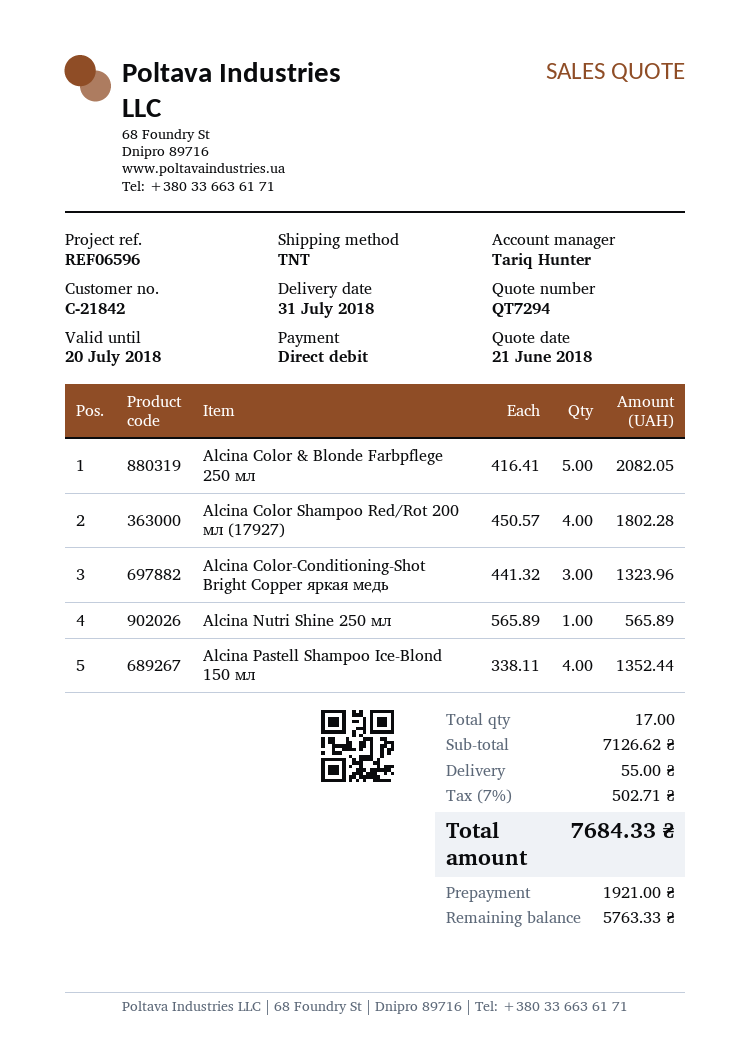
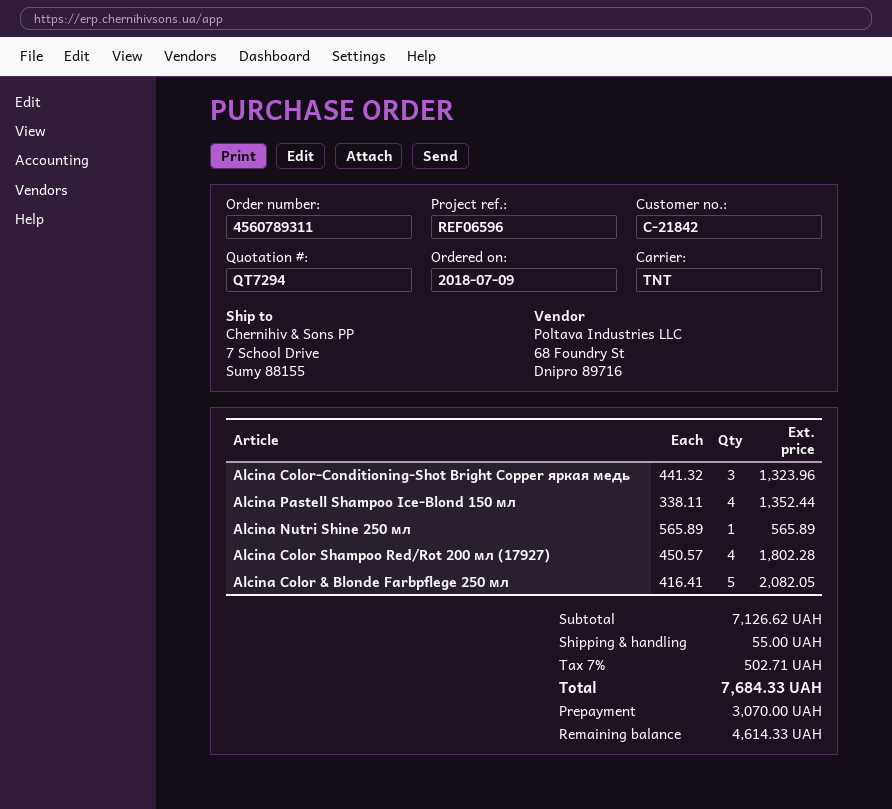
deposit: 1921.00 -> 3070.00
balance: 5763.33 -> 4614.33

